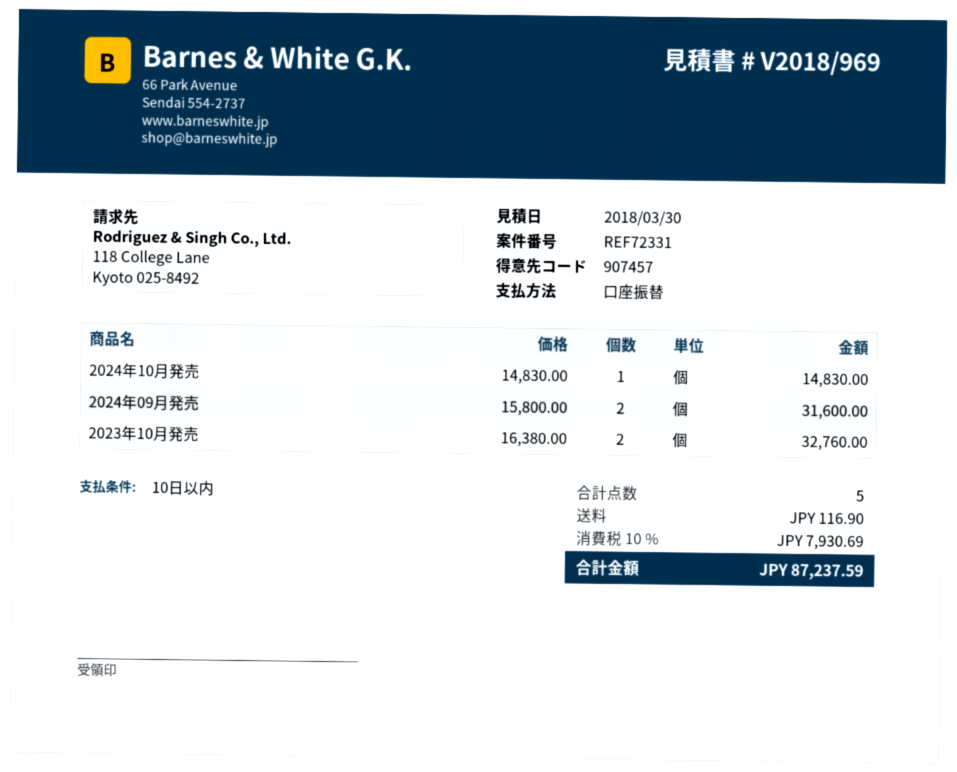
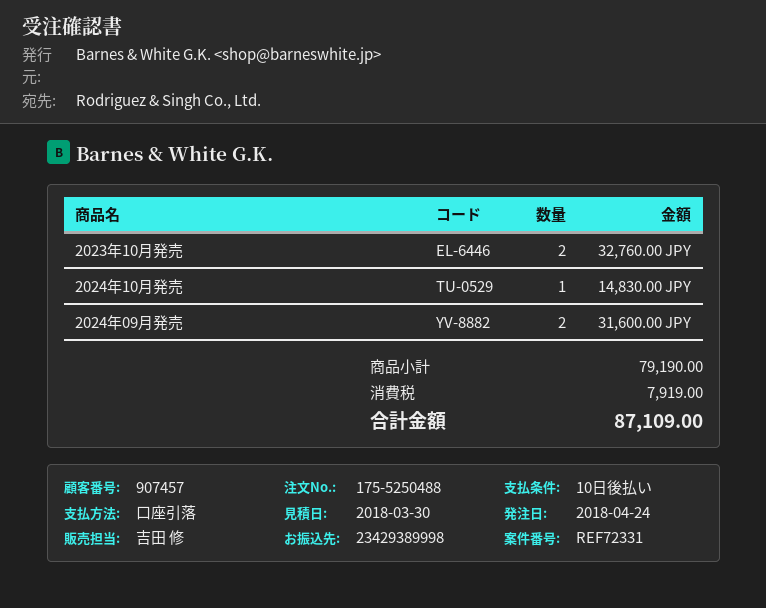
shipping: 116.90 -> none
tax: 7930.69 -> 7919.00
total: 87237.59 -> 87109.00

